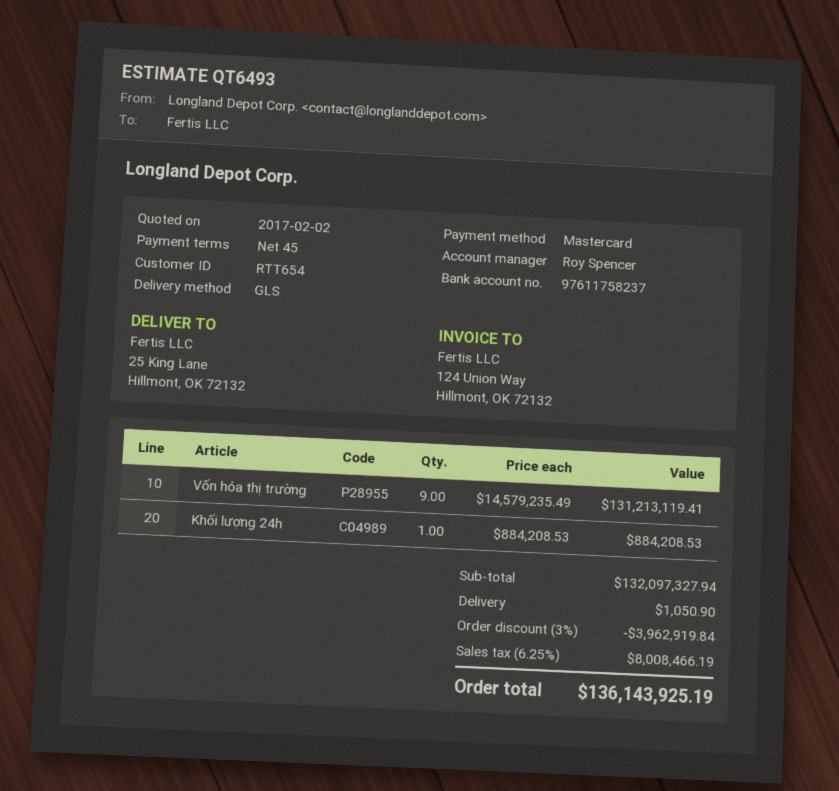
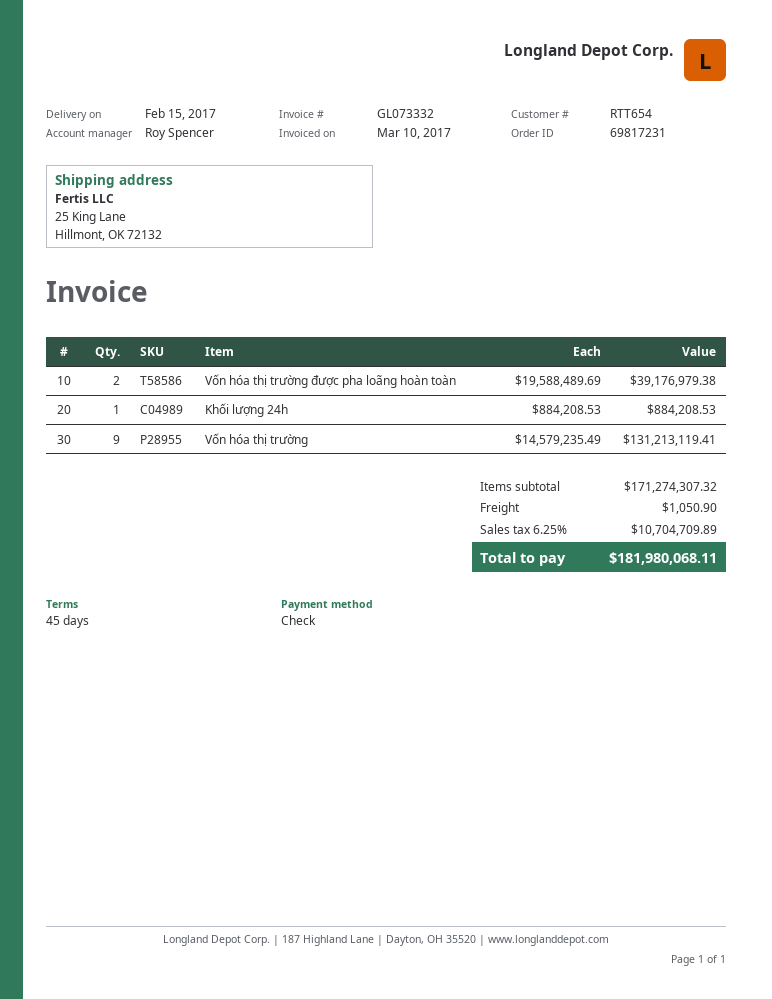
payment method: Mastercard -> cheque
Vốn hóa thị trường được pha loãng hoàn toàn: none -> 2 x 19588489.69 = 39176979.38
subtotal: 132097327.94 -> 171274307.32
discount: 3% = 3962919.84 -> none
tax: 6.25% = 8008466.19 -> 6.25% = 10704709.89
total: 136143925.19 -> 181980068.11

